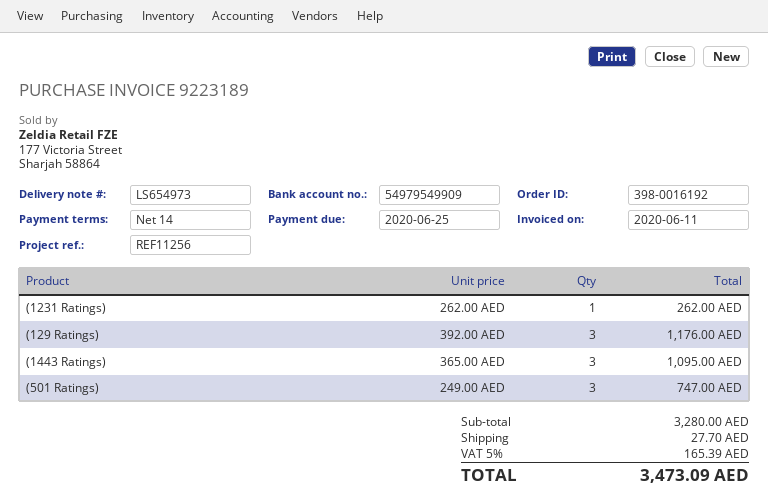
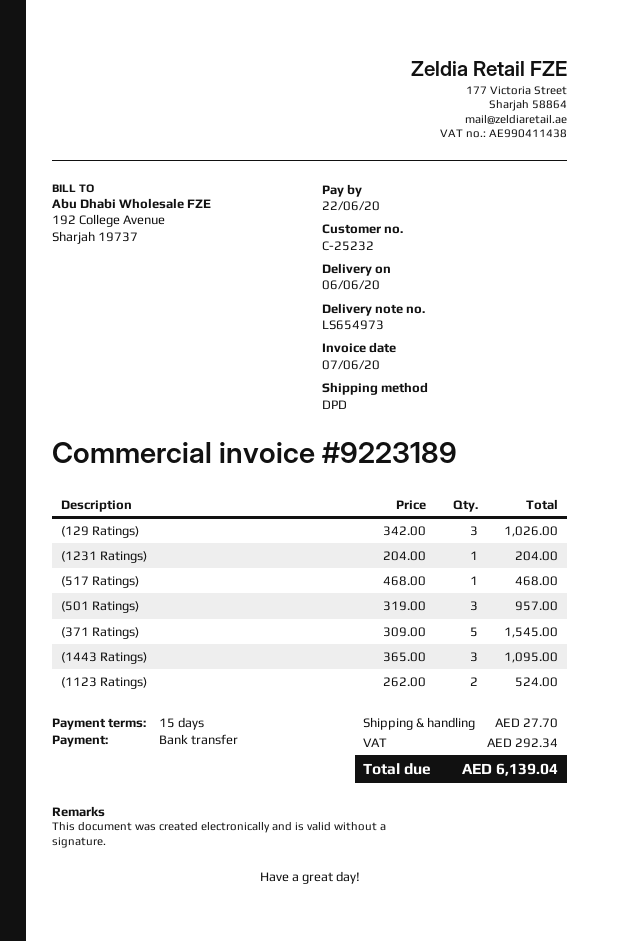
invoice date: 2020-06-11 -> 2020-06-07
payment terms: 14 days -> 15 days
due date: 2020-06-25 -> 2020-06-22
(1231 Ratings): 1 x 262.00 = 262.00 -> 1 x 204.00 = 204.00
(129 Ratings): 3 x 392.00 = 1176.00 -> 3 x 342.00 = 1026.00
(501 Ratings): 3 x 249.00 = 747.00 -> 3 x 319.00 = 957.00
(517 Ratings): none -> 1 x 468.00 = 468.00
(371 Ratings): none -> 5 x 309.00 = 1545.00
(1123 Ratings): none -> 2 x 262.00 = 524.00
tax: 165.39 -> 292.34
total: 3473.09 -> 6139.04

